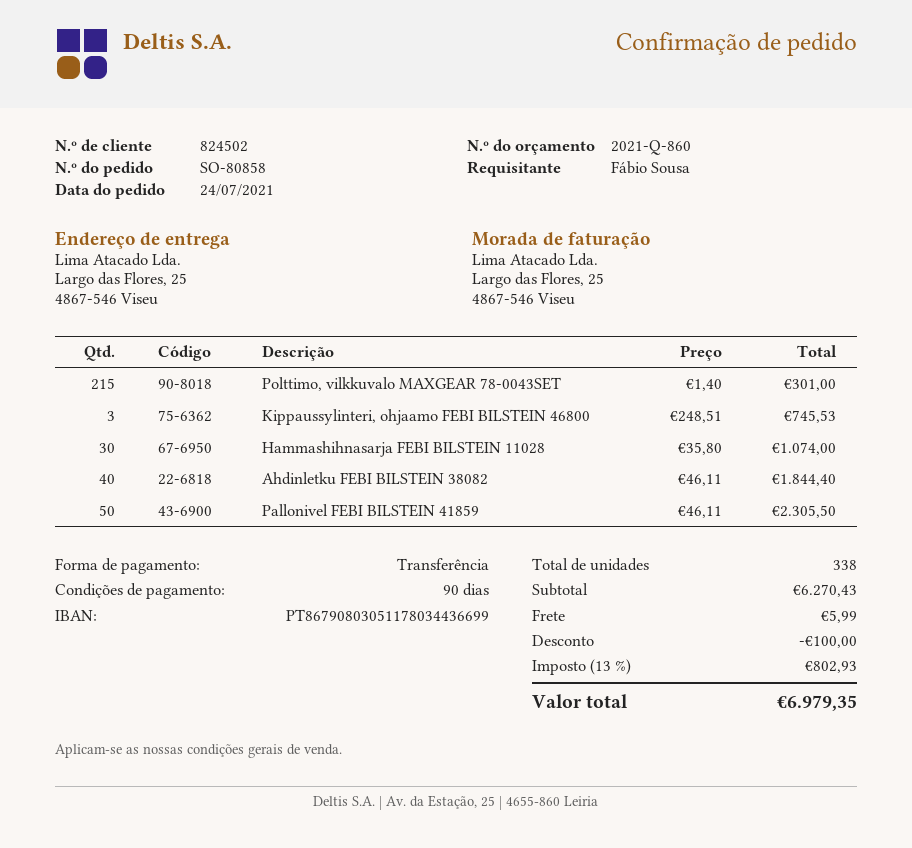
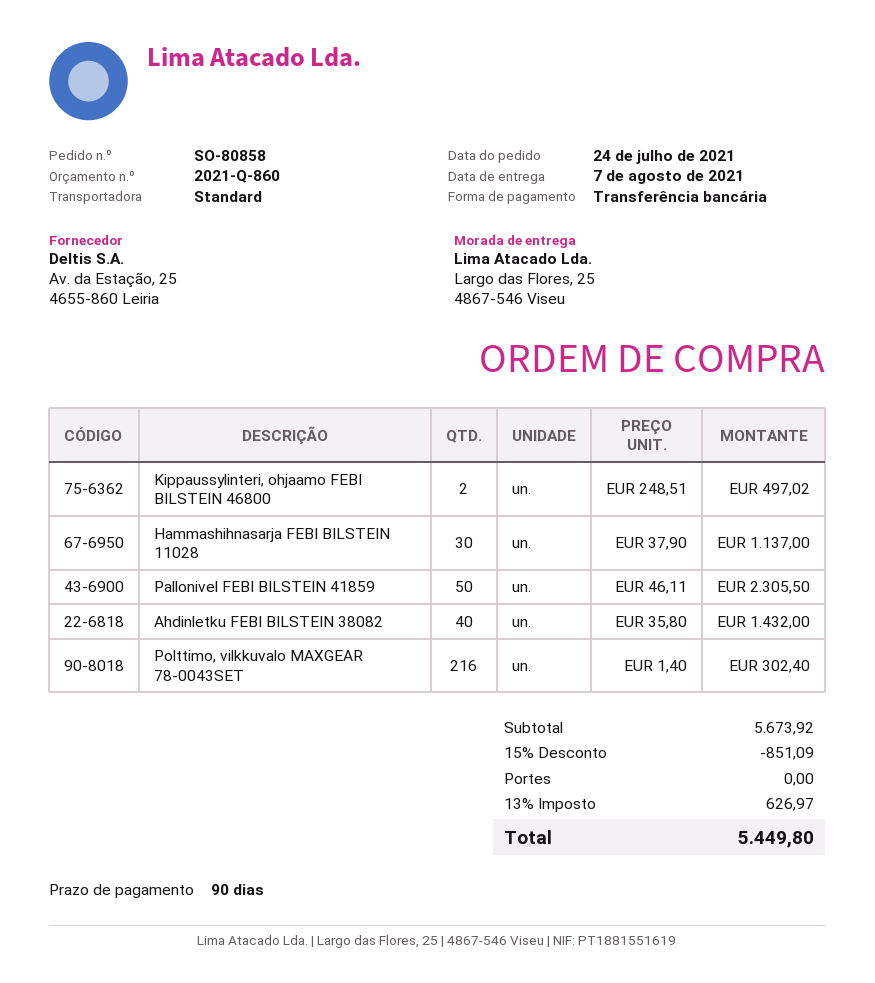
Polttimo, vilkkuvalo MAXGEAR 78-0043SET: 215 x 1.40 = 301.00 -> 216 x 1.40 = 302.40
Kippaussylinteri, ohjaamo FEBI BILSTEIN 46800: 3 x 248.51 = 745.53 -> 2 x 248.51 = 497.02
Hammashihnasarja FEBI BILSTEIN 11028: 30 x 35.80 = 1074.00 -> 30 x 37.90 = 1137.00
Ahdinletku FEBI BILSTEIN 38082: 40 x 46.11 = 1844.40 -> 40 x 35.80 = 1432.00
subtotal: 6270.43 -> 5673.92
discount: 100.00 -> 851.09
shipping: 5.99 -> 0.00
tax: 13% = 802.93 -> 13% = 626.97
total: 6979.35 -> 5449.80

